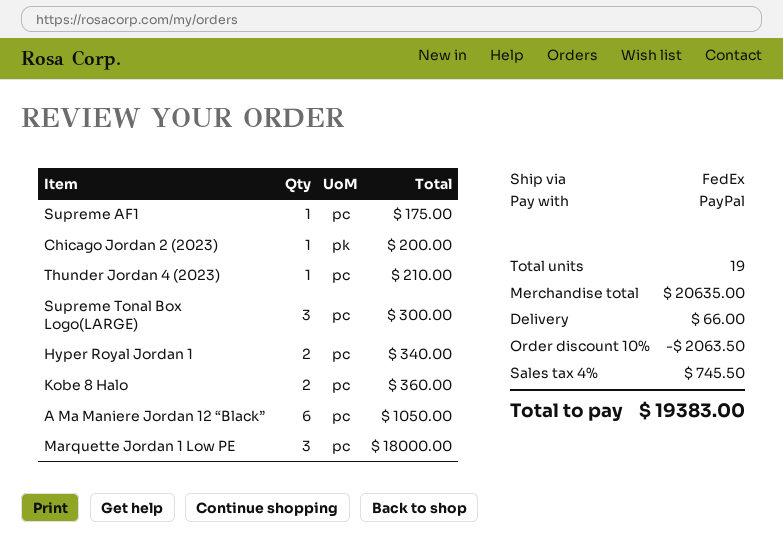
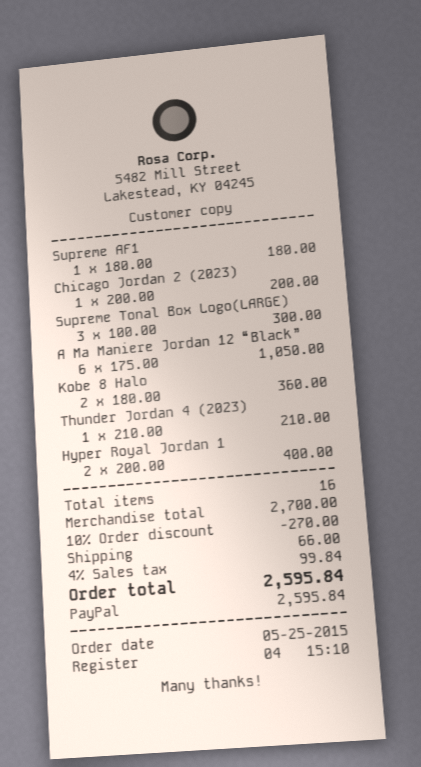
Supreme AF1: 1 for 175.00 -> 1 for 180.00
Hyper Royal Jordan 1: 2 for 340.00 -> 2 for 400.00
Marquette Jordan 1 Low PE: 3 for 18000.00 -> none
total quantity: 19 -> 16
subtotal: 20635.00 -> 2700.00
discount: 10% = 2063.50 -> 10% = 270.00
tax: 4% = 745.50 -> 4% = 99.84
total: 19383.00 -> 2595.84

